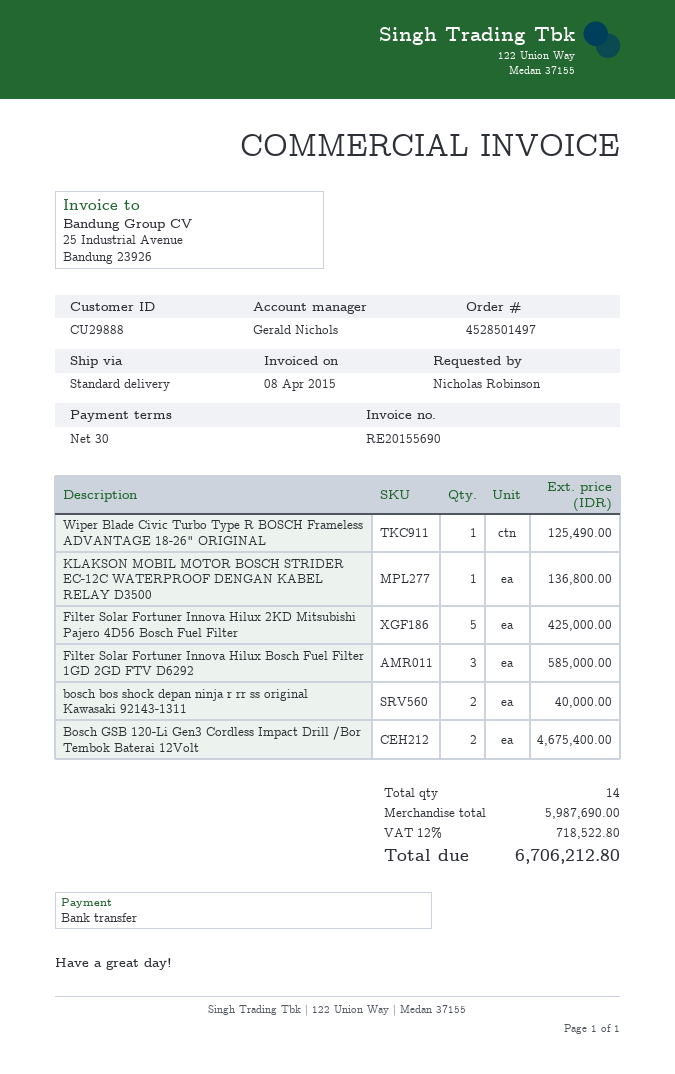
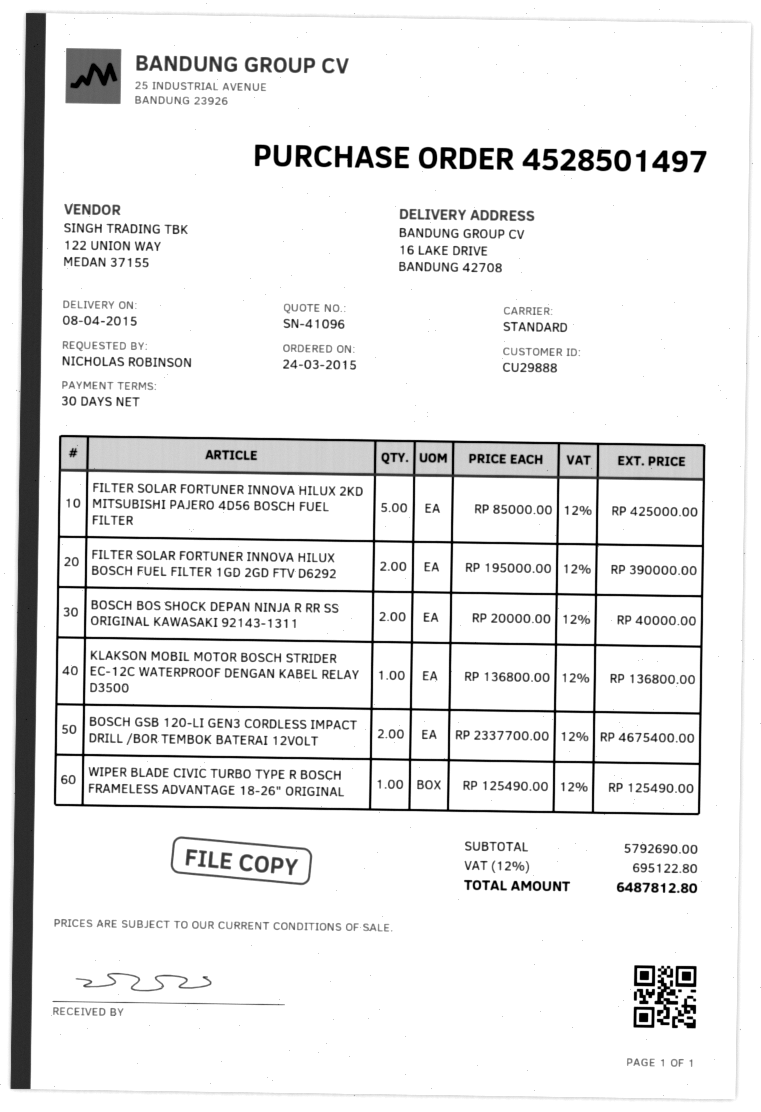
Filter Solar Fortuner Innova Hilux Bosch Fuel Filter 1GD 2GD FTV D6292: 3 for 585000.00 -> 2 for 390000.00
subtotal: 5987690.00 -> 5792690.00
tax: 12% = 718522.80 -> 12% = 695122.80
total: 6706212.80 -> 6487812.80

